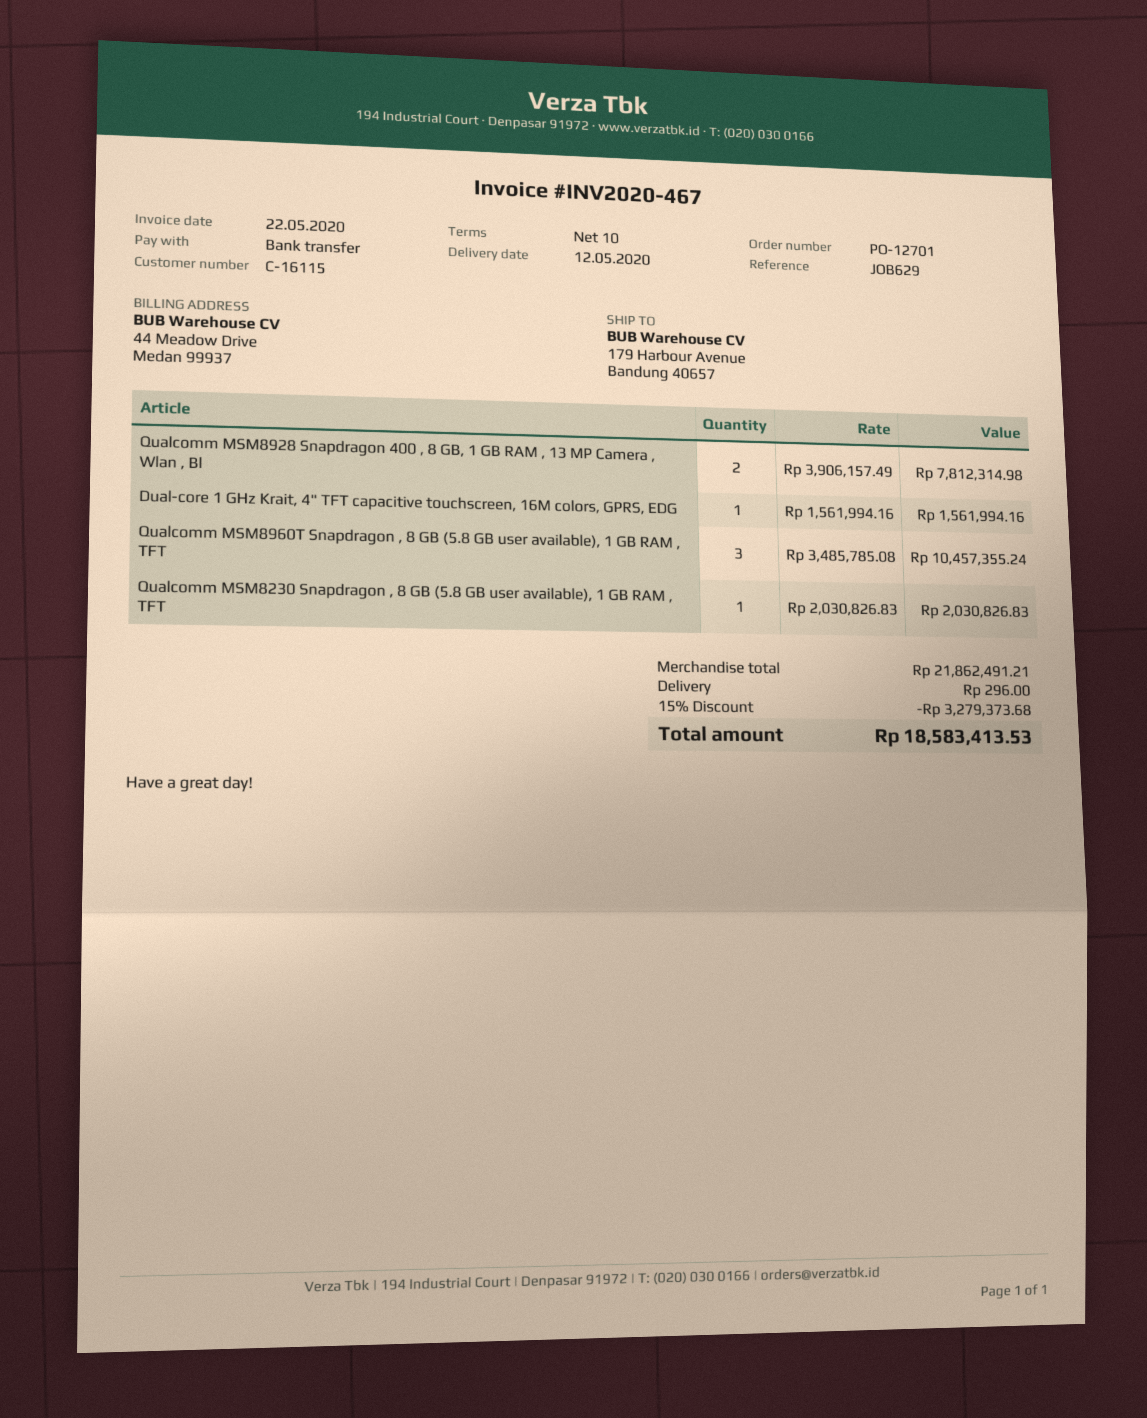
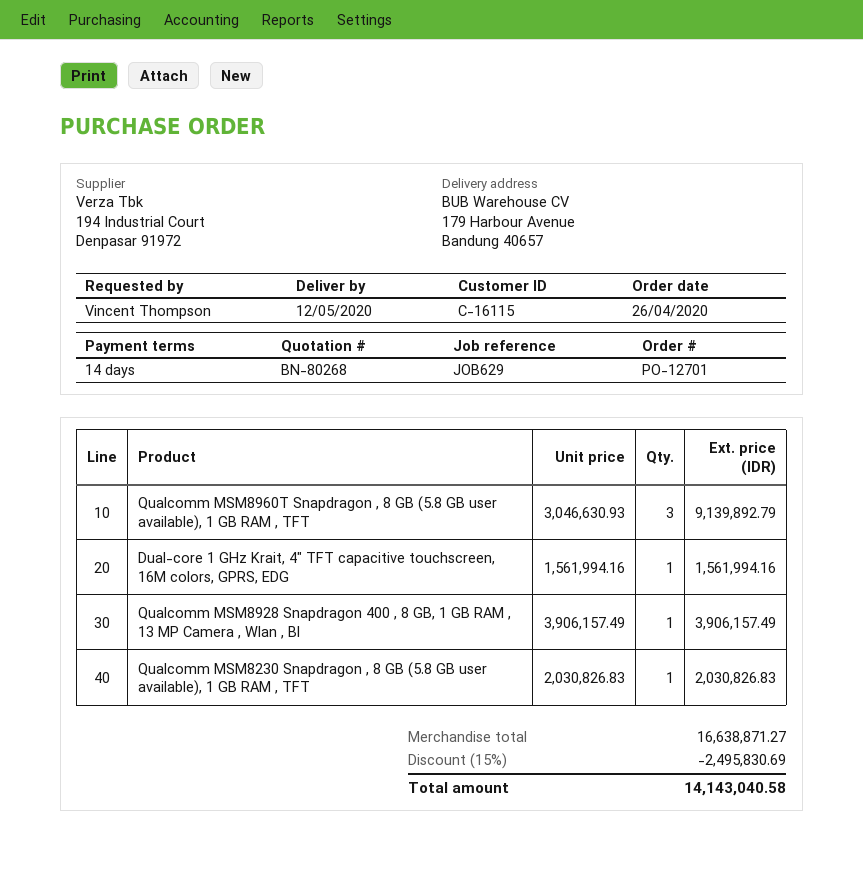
payment terms: 10 days -> 14 days
Qualcomm MSM8928 Snapdragon 400 , 8 GB, 1 GB RAM , 13 MP Camera , Wlan , Bl: 2 x 3906157.49 = 7812314.98 -> 1 x 3906157.49 = 3906157.49
Qualcomm MSM8960T Snapdragon , 8 GB (5.8 GB user available), 1 GB RAM , TFT: 3 x 3485785.08 = 10457355.24 -> 3 x 3046630.93 = 9139892.79
subtotal: 21862491.21 -> 16638871.27
discount: 15% = 3279373.68 -> 15% = 2495830.69
shipping: 296.00 -> none
total: 18583413.53 -> 14143040.58

